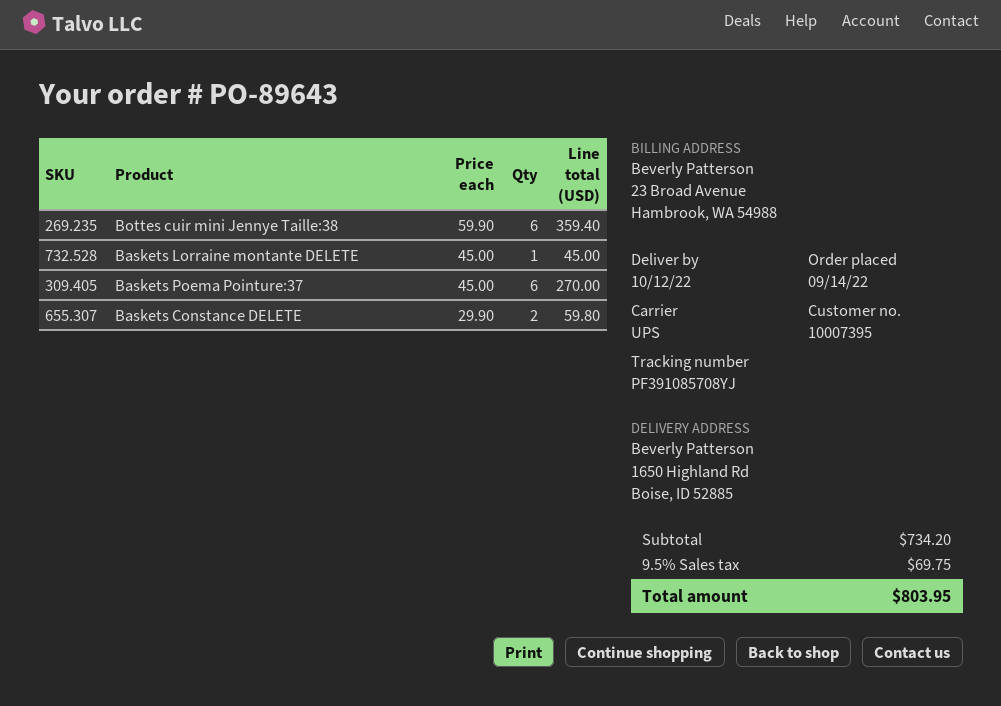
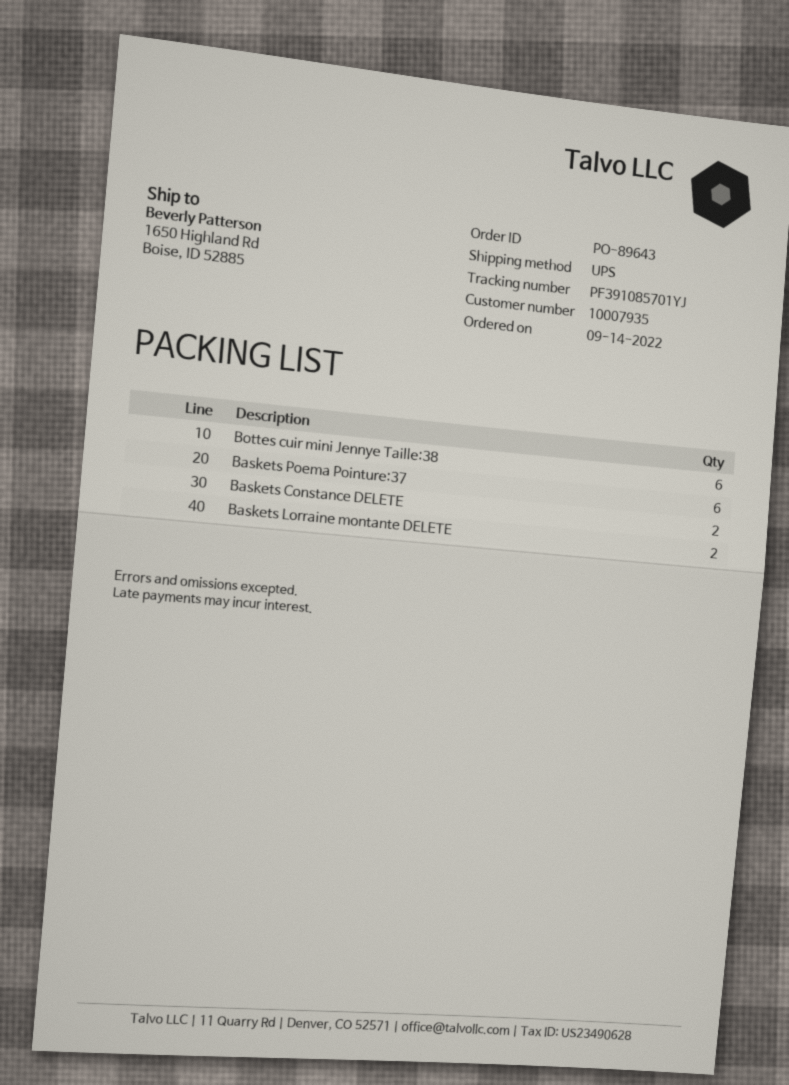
customer number: 10007395 -> 10007935
tracking number: PF391085708YJ -> PF391085701YJ
Baskets Lorraine montante DELETE: 1 -> 2

